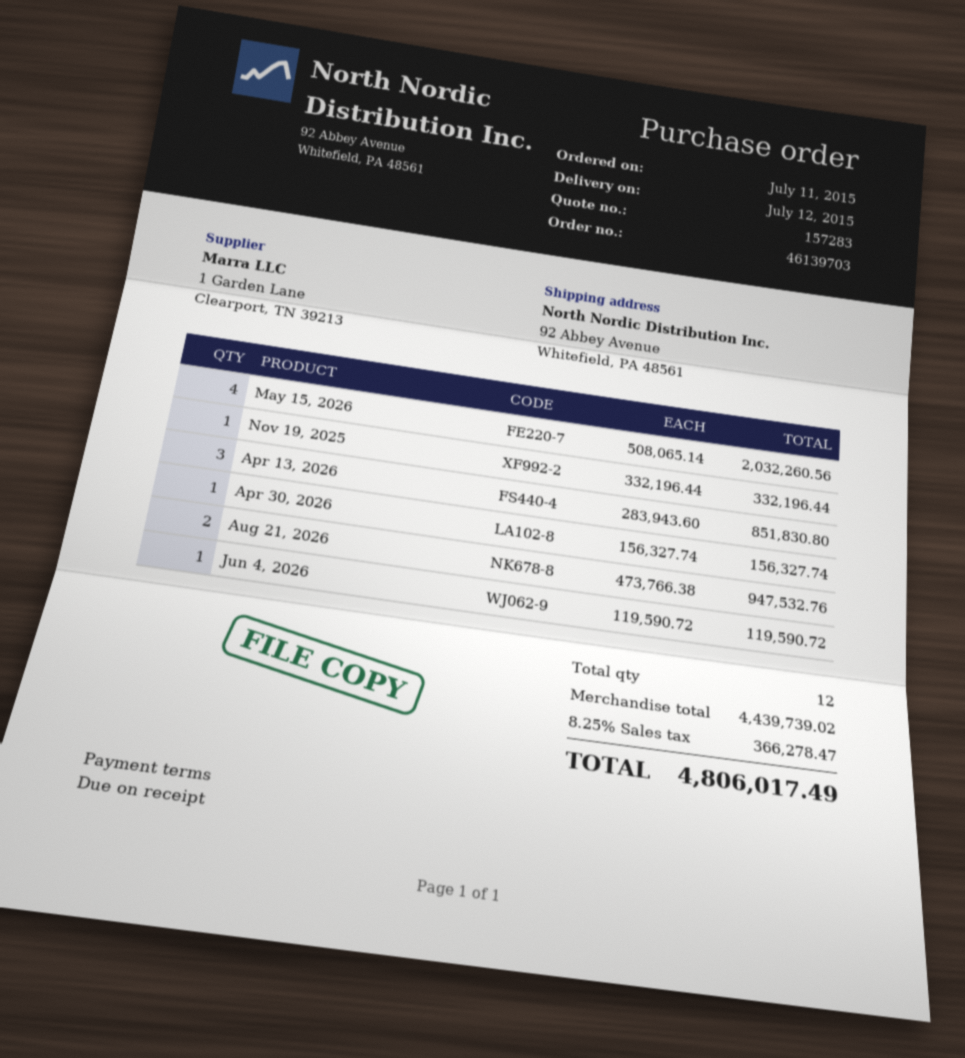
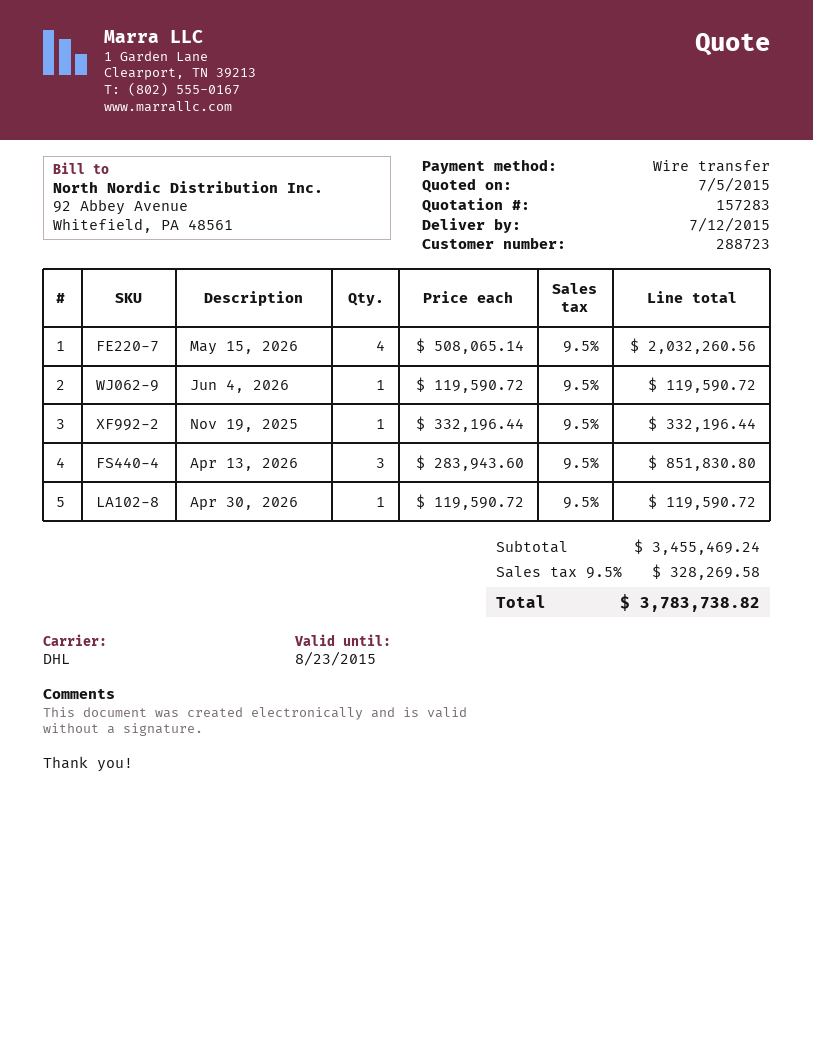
Apr 30, 2026: 1 x 156327.74 = 156327.74 -> 1 x 119590.72 = 119590.72
Aug 21, 2026: 2 x 473766.38 = 947532.76 -> none
subtotal: 4439739.02 -> 3455469.24
tax: 8.25% = 366278.47 -> 9.5% = 328269.58
total: 4806017.49 -> 3783738.82

